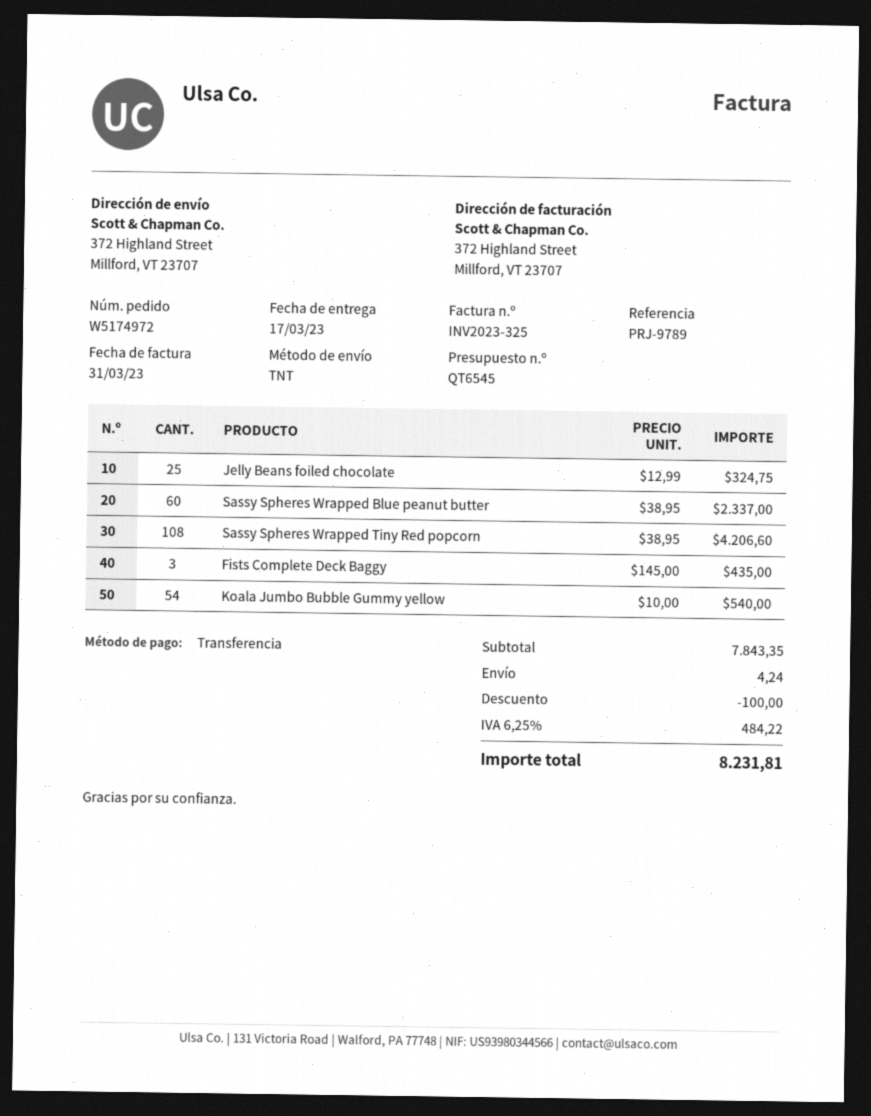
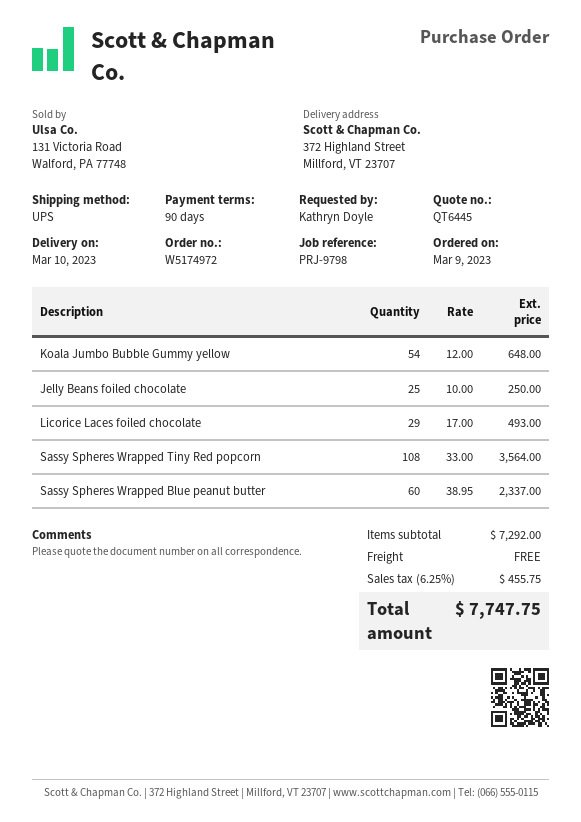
quote number: QT6545 -> QT6445
delivery date: 2023-03-17 -> 2023-03-10
reference: PRJ-9789 -> PRJ-9798
shipping method: TNT -> UPS
Jelly Beans foiled chocolate: 25 x 12.99 = 324.75 -> 25 x 10.00 = 250.00
Sassy Spheres Wrapped Tiny Red popcorn: 108 x 38.95 = 4206.60 -> 108 x 33.00 = 3564.00
Fists Complete Deck Baggy: 3 x 145.00 = 435.00 -> none
Koala Jumbo Bubble Gummy yellow: 54 x 10.00 = 540.00 -> 54 x 12.00 = 648.00
Licorice Laces foiled chocolate: none -> 29 x 17.00 = 493.00
subtotal: 7843.35 -> 7292.00
discount: 100.00 -> none
shipping: 4.24 -> 0.00
tax: 6.25% = 484.22 -> 6.25% = 455.75
total: 8231.81 -> 7747.75

